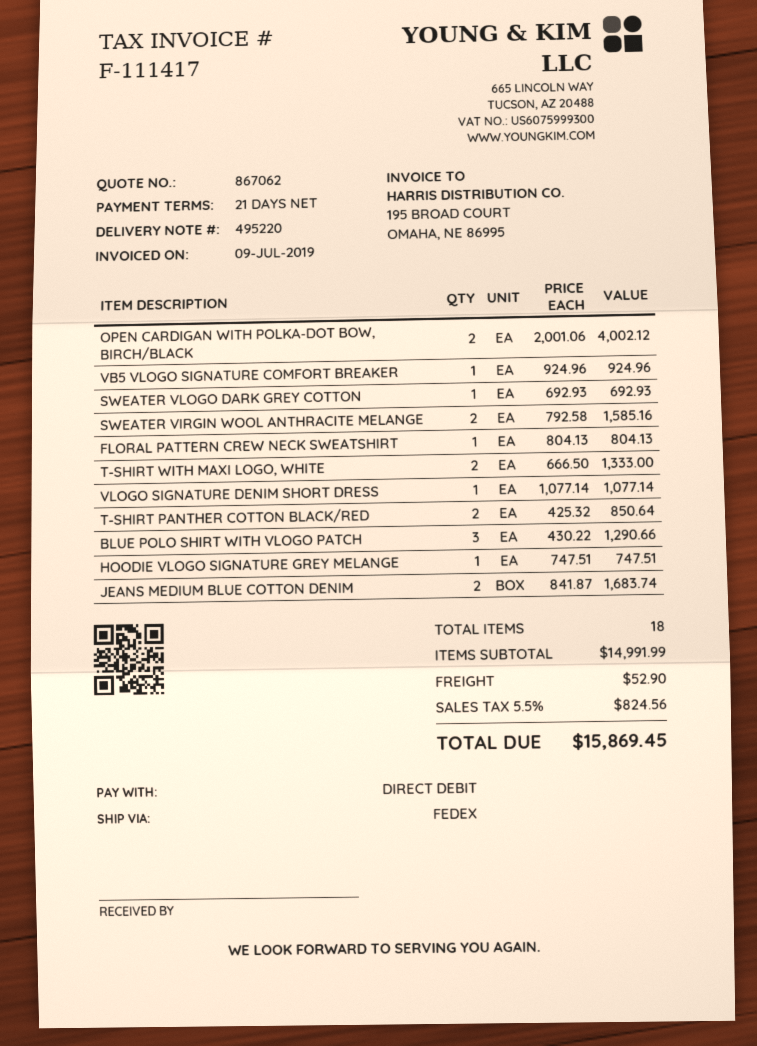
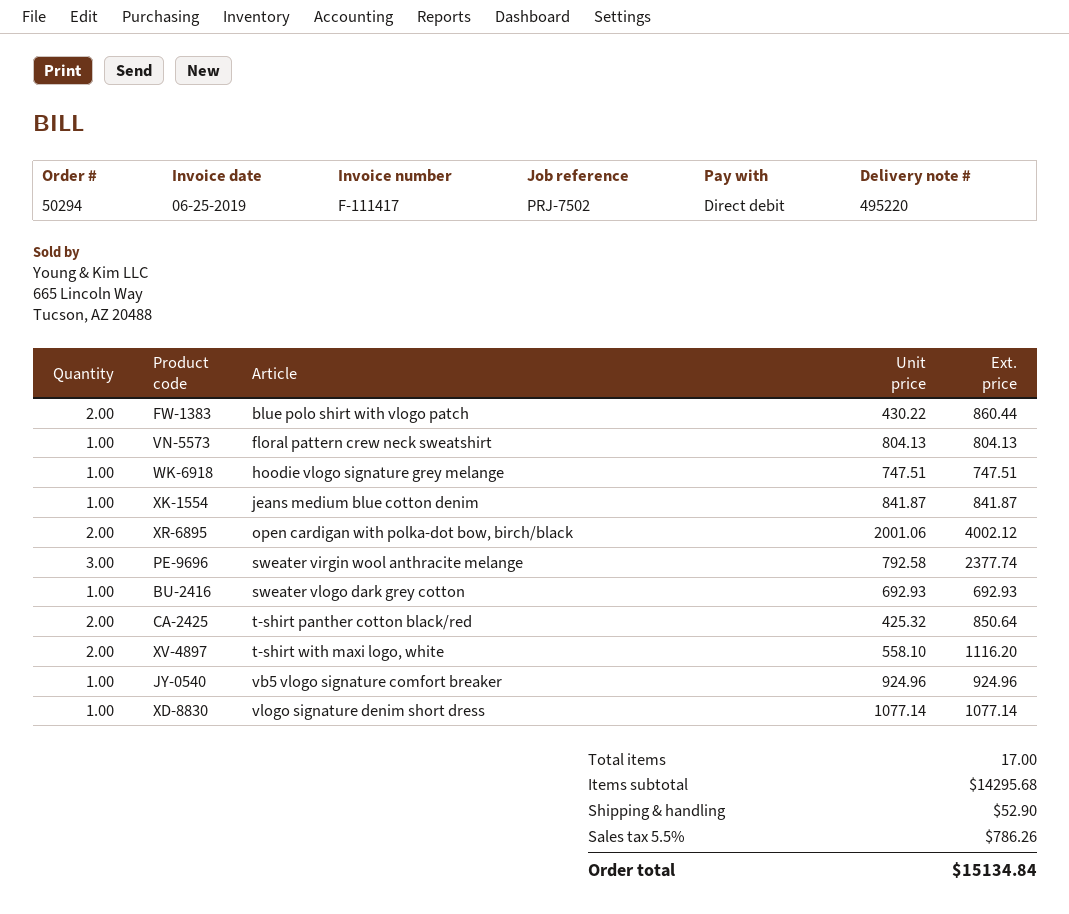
invoice date: 2019-07-09 -> 2019-06-25
SWEATER VIRGIN WOOL ANTHRACITE MELANGE: 2 x 792.58 = 1585.16 -> 3 x 792.58 = 2377.74
T-SHIRT WITH MAXI LOGO, WHITE: 2 x 666.50 = 1333.00 -> 2 x 558.10 = 1116.20
BLUE POLO SHIRT WITH VLOGO PATCH: 3 x 430.22 = 1290.66 -> 2 x 430.22 = 860.44
JEANS MEDIUM BLUE COTTON DENIM: 2 x 841.87 = 1683.74 -> 1 x 841.87 = 841.87
total quantity: 18 -> 17
subtotal: 14991.99 -> 14295.68
tax: 5.5% = 824.56 -> 5.5% = 786.26
total: 15869.45 -> 15134.84

